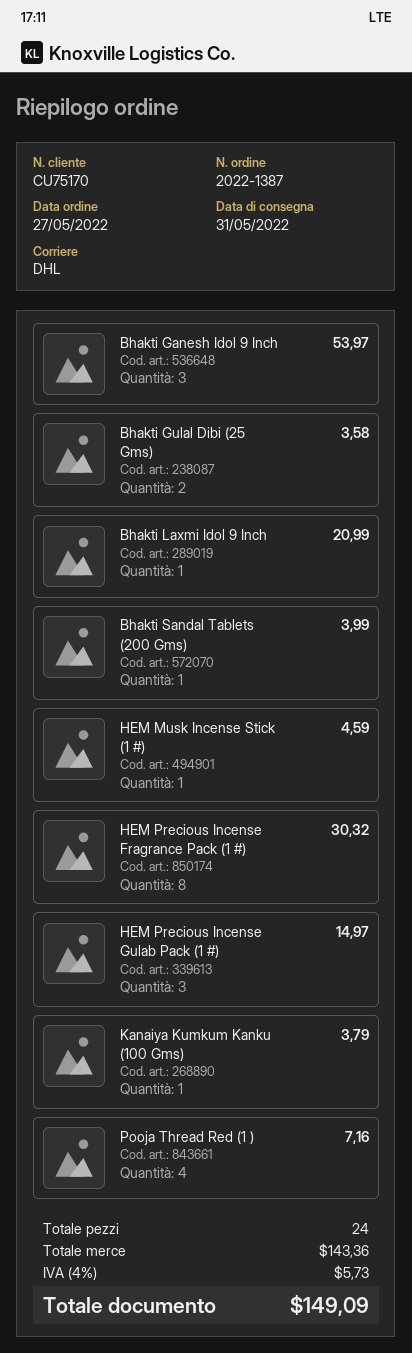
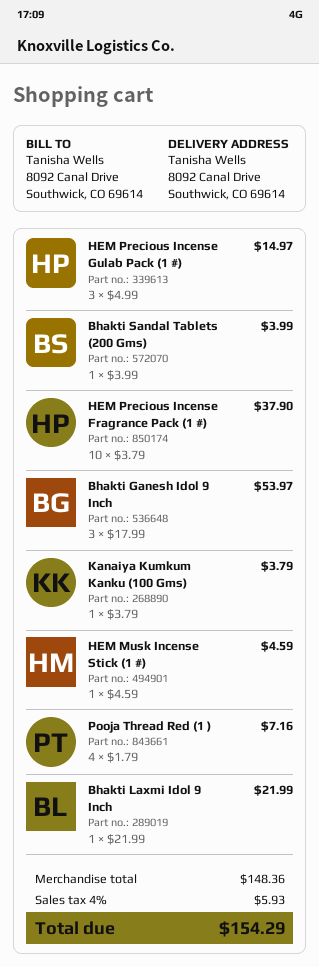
Bhakti Gulal Dibi (25 Gms): 2 for 3.58 -> none
Bhakti Laxmi Idol 9 Inch: 1 for 20.99 -> 1 for 21.99
HEM Precious Incense Fragrance Pack (1 #): 8 for 30.32 -> 10 for 37.90
subtotal: 143.36 -> 148.36
tax: 4% = 5.73 -> 4% = 5.93
total: 149.09 -> 154.29

